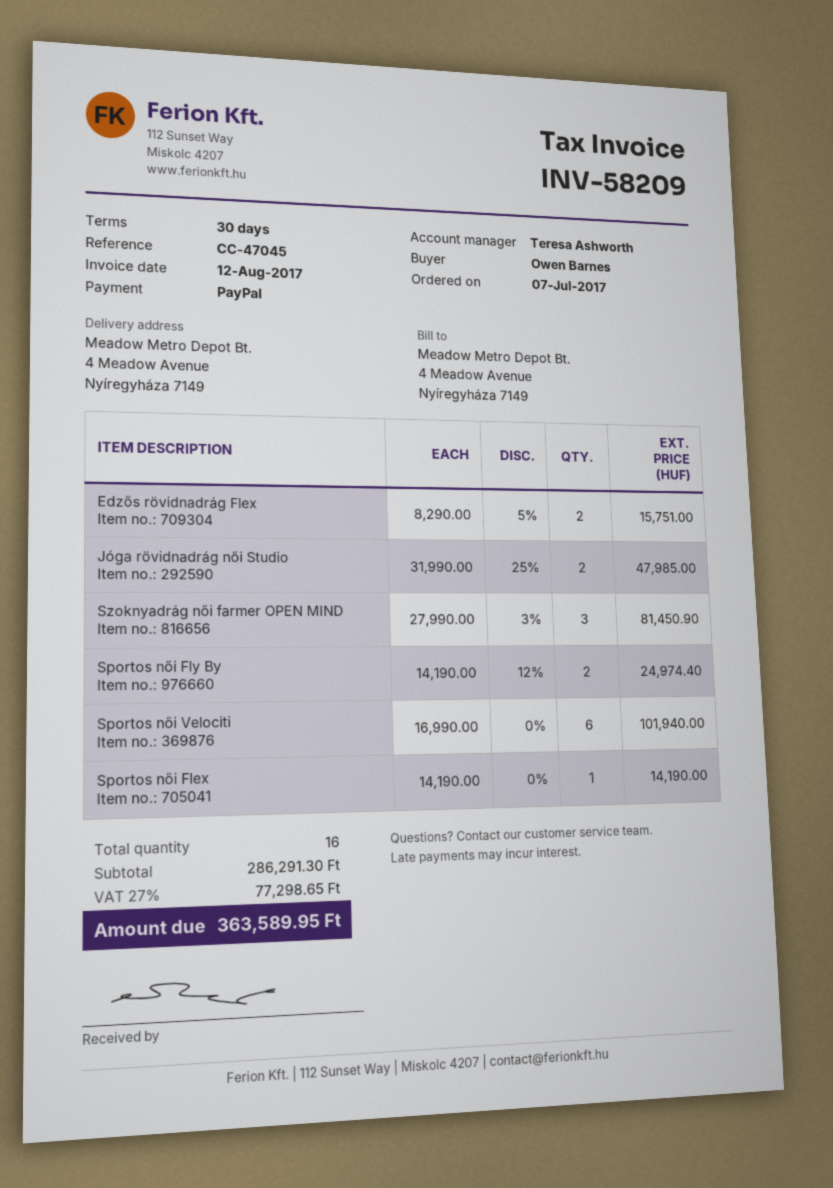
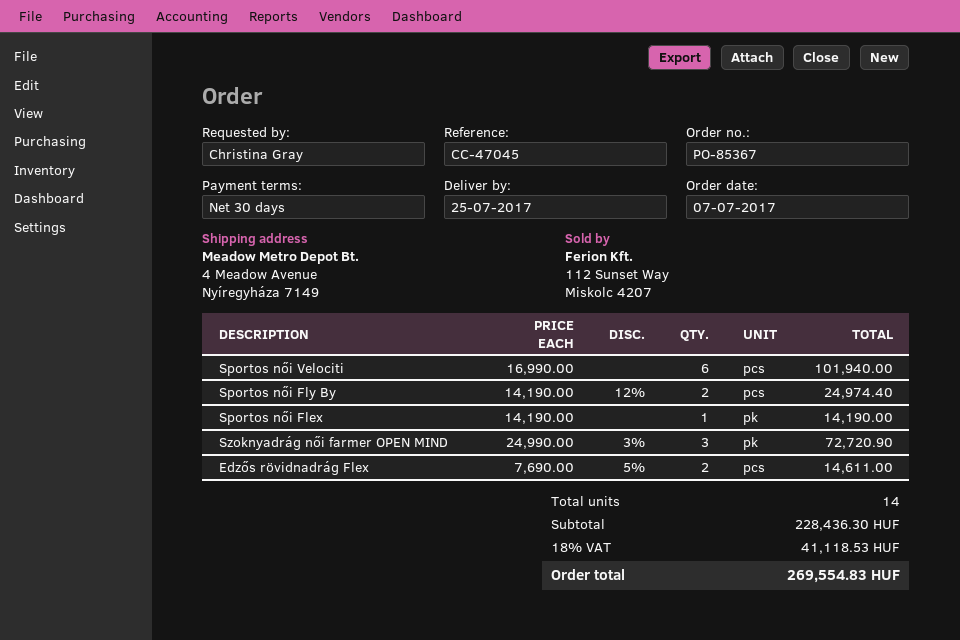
ordered by: Owen Barnes -> Christina Gray
Edzős rövidnadrág Flex: 2 x 8290.00 - 5% = 15751.00 -> 2 x 7690.00 - 5% = 14611.00
Jóga rövidnadrág női Studio: 2 x 31990.00 - 25% = 47985.00 -> none
Szoknyadrág női farmer OPEN MIND: 3 x 27990.00 - 3% = 81450.90 -> 3 x 24990.00 - 3% = 72720.90
total quantity: 16 -> 14
subtotal: 286291.30 -> 228436.30
tax: 27% = 77298.65 -> 18% = 41118.53
total: 363589.95 -> 269554.83

